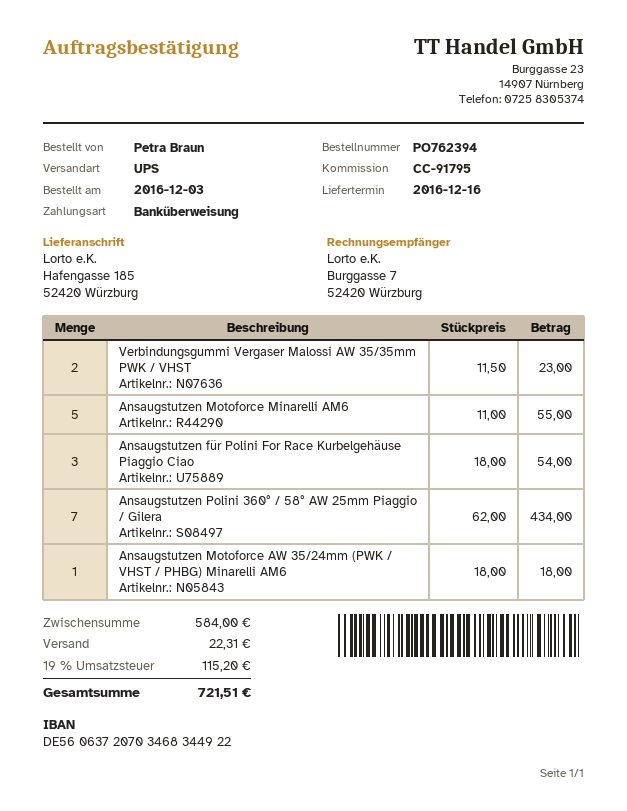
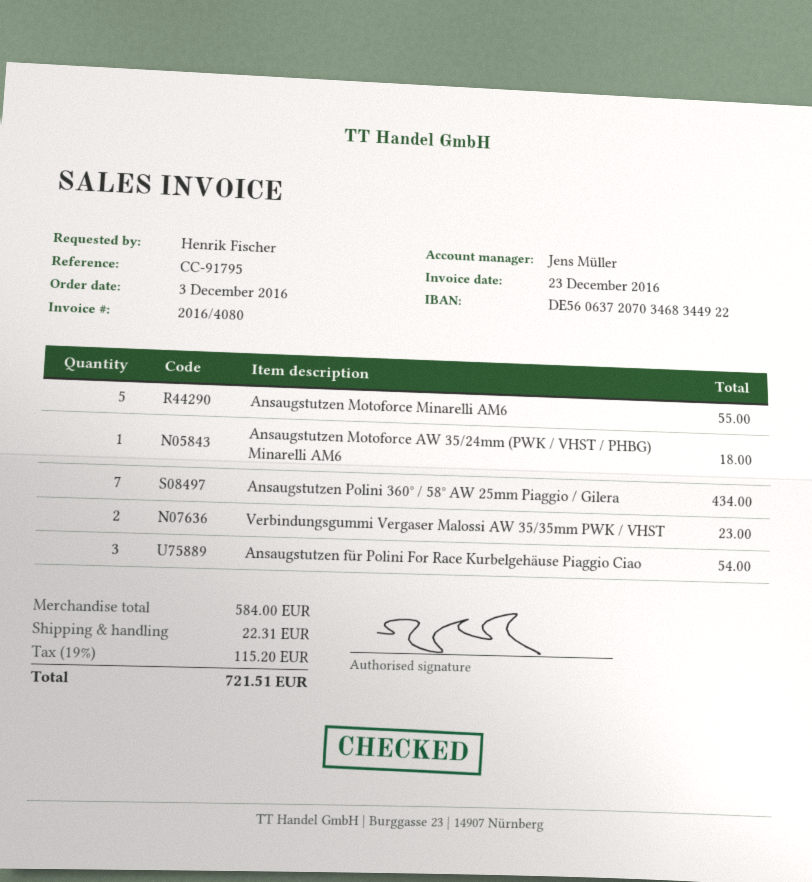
ordered by: Petra Braun -> Henrik Fischer

